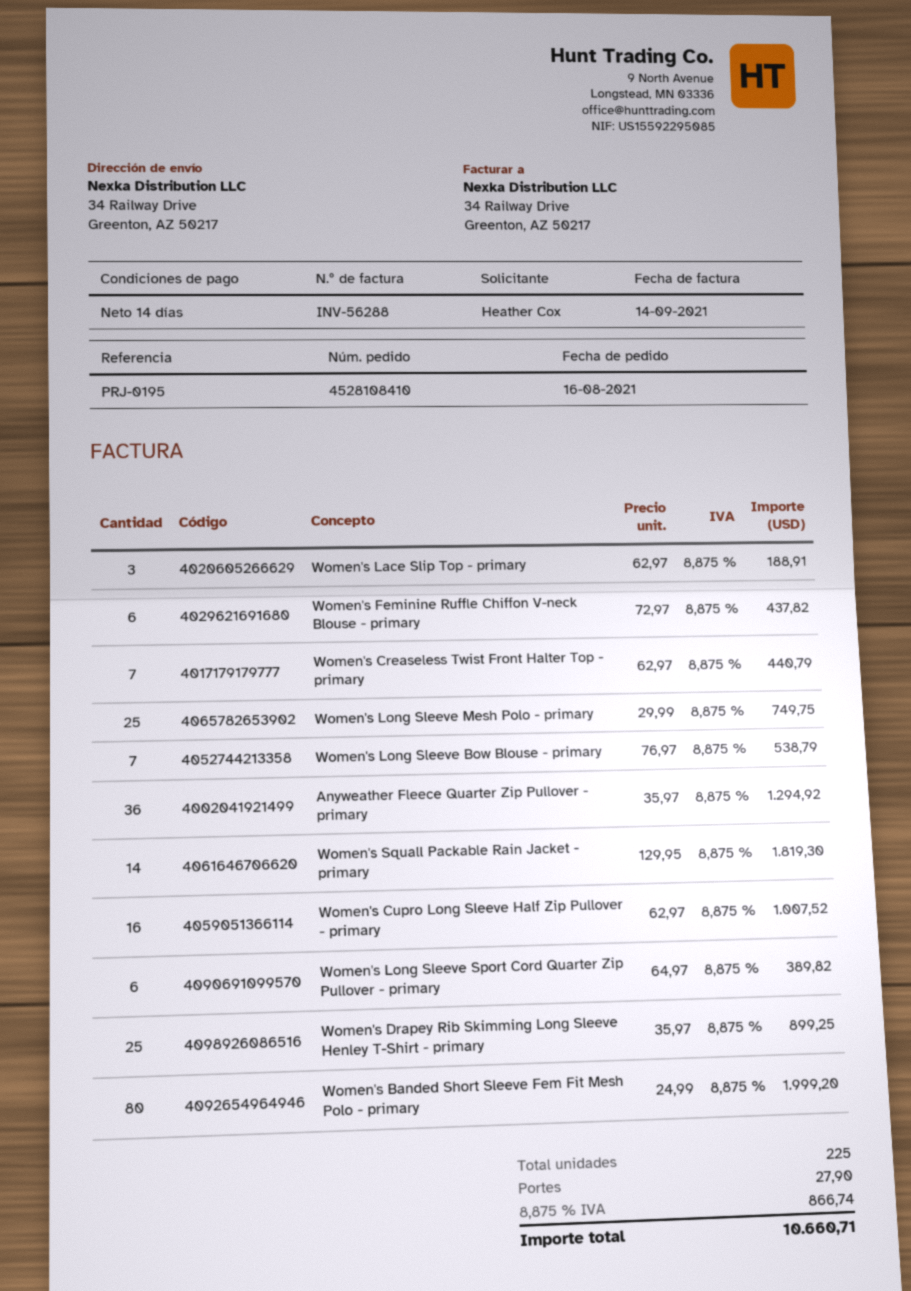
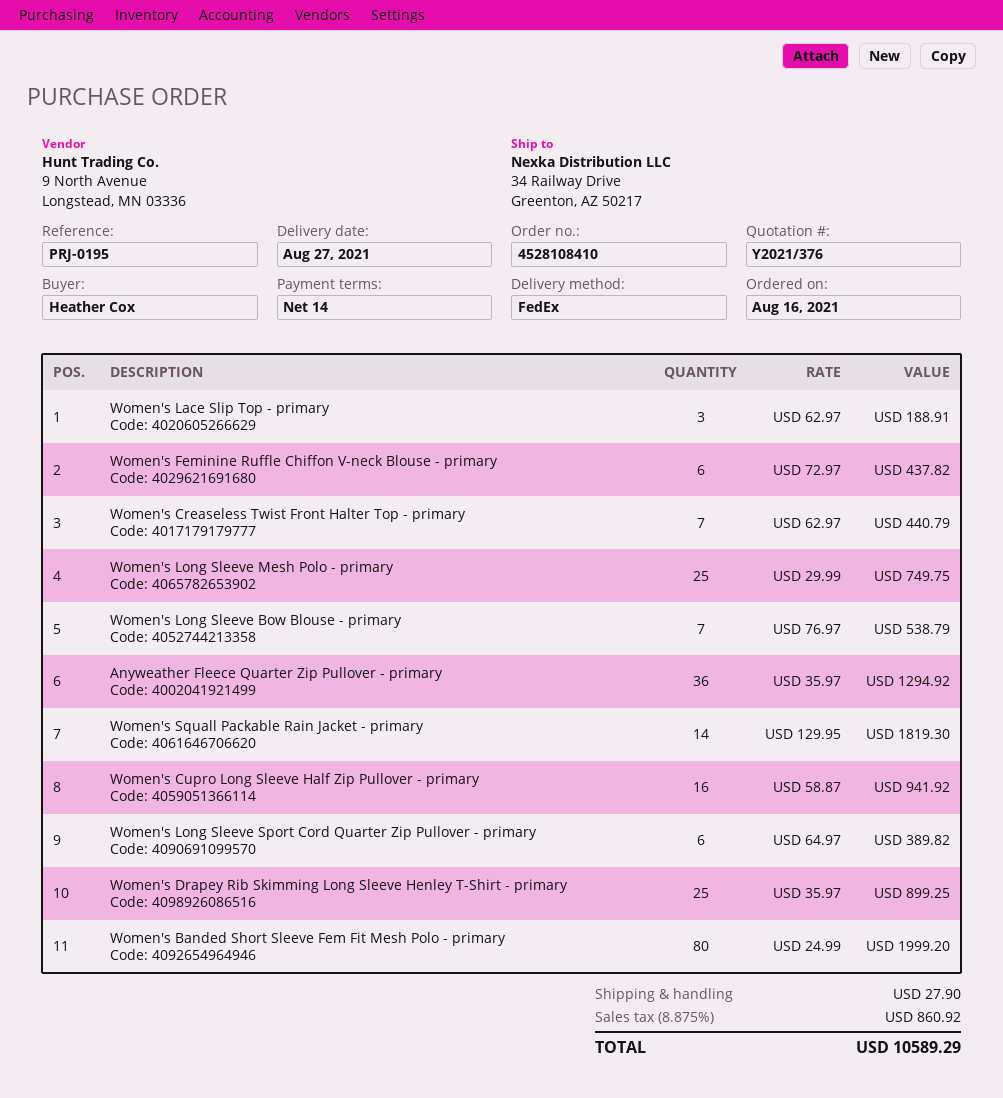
Women's Cupro Long Sleeve Half Zip Pullover - primary: 16 x 62.97 = 1007.52 -> 16 x 58.87 = 941.92
tax: 8.875% = 866.74 -> 8.875% = 860.92
total: 10660.71 -> 10589.29

